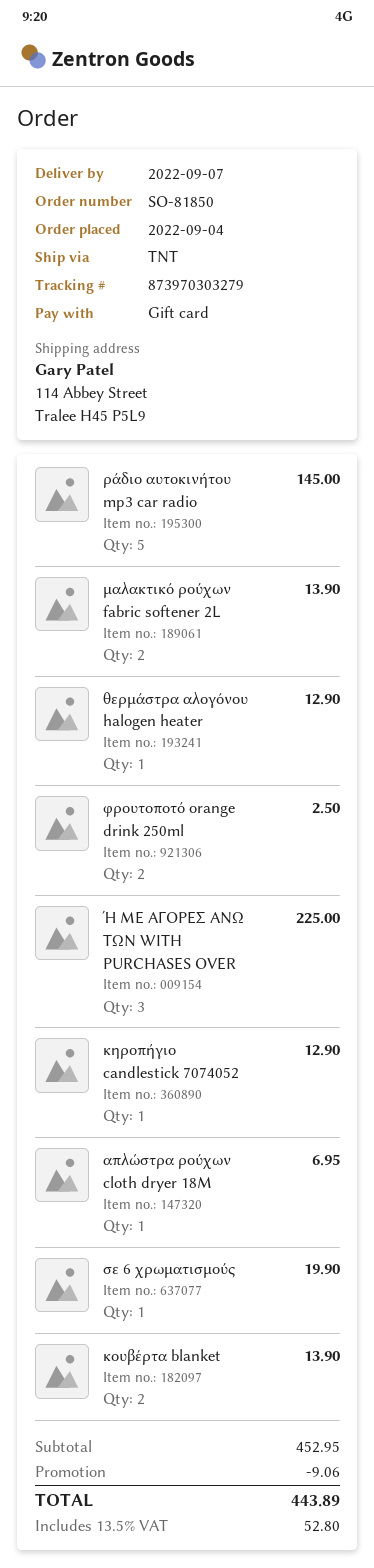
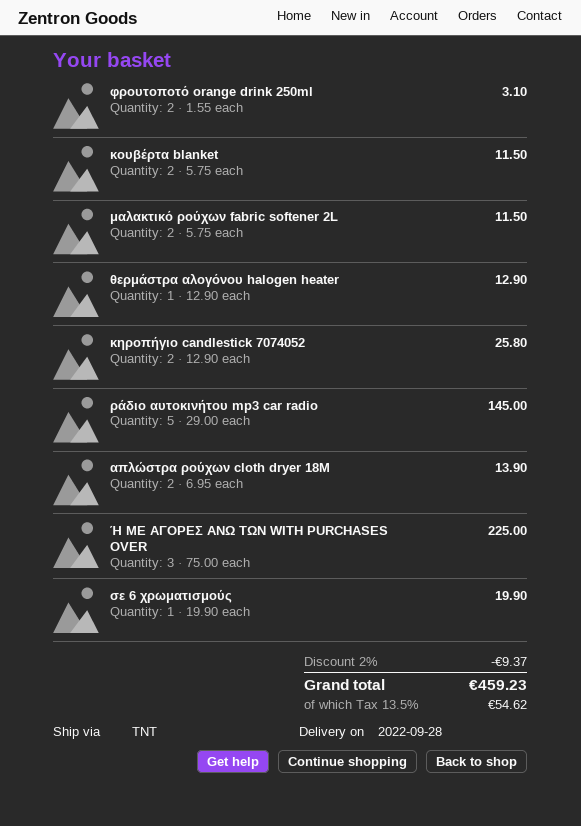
delivery date: 2022-09-07 -> 2022-09-28
μαλακτικό ρούχων fabric softener 2L: 2 for 13.90 -> 2 for 11.50
φρουτοποτό orange drink 250ml: 2 for 2.50 -> 2 for 3.10
κηροπήγιο candlestick 7074052: 1 for 12.90 -> 2 for 25.80
απλώστρα ρούχων cloth dryer 18M: 1 for 6.95 -> 2 for 13.90
κουβέρτα blanket: 2 for 13.90 -> 2 for 11.50
discount: 9.06 -> 9.37
tax: 13.5% = 52.80 -> 13.5% = 54.62
total: 443.89 -> 459.23

